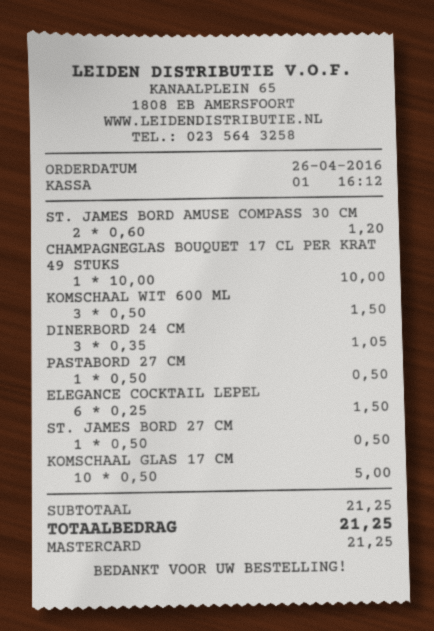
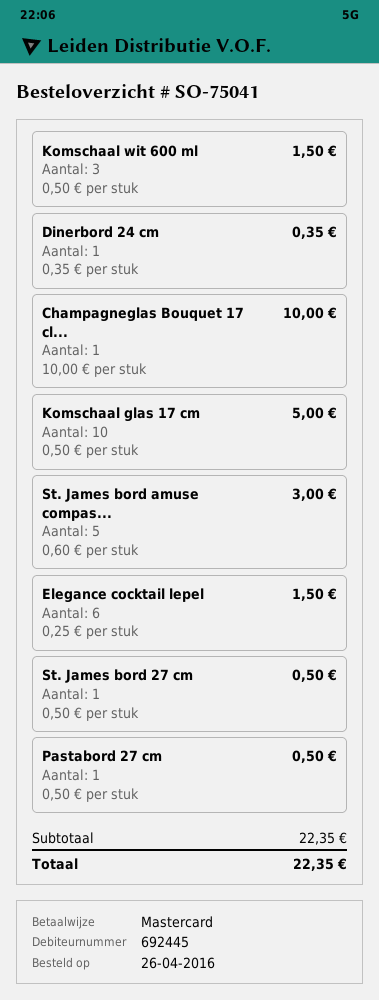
ST. JAMES BORD AMUSE COMPASS 30 CM: 2 x 0.60 = 1.20 -> 5 x 0.60 = 3.00
DINERBORD 24 CM: 3 x 0.35 = 1.05 -> 1 x 0.35 = 0.35
subtotal: 21.25 -> 22.35
total: 21.25 -> 22.35

